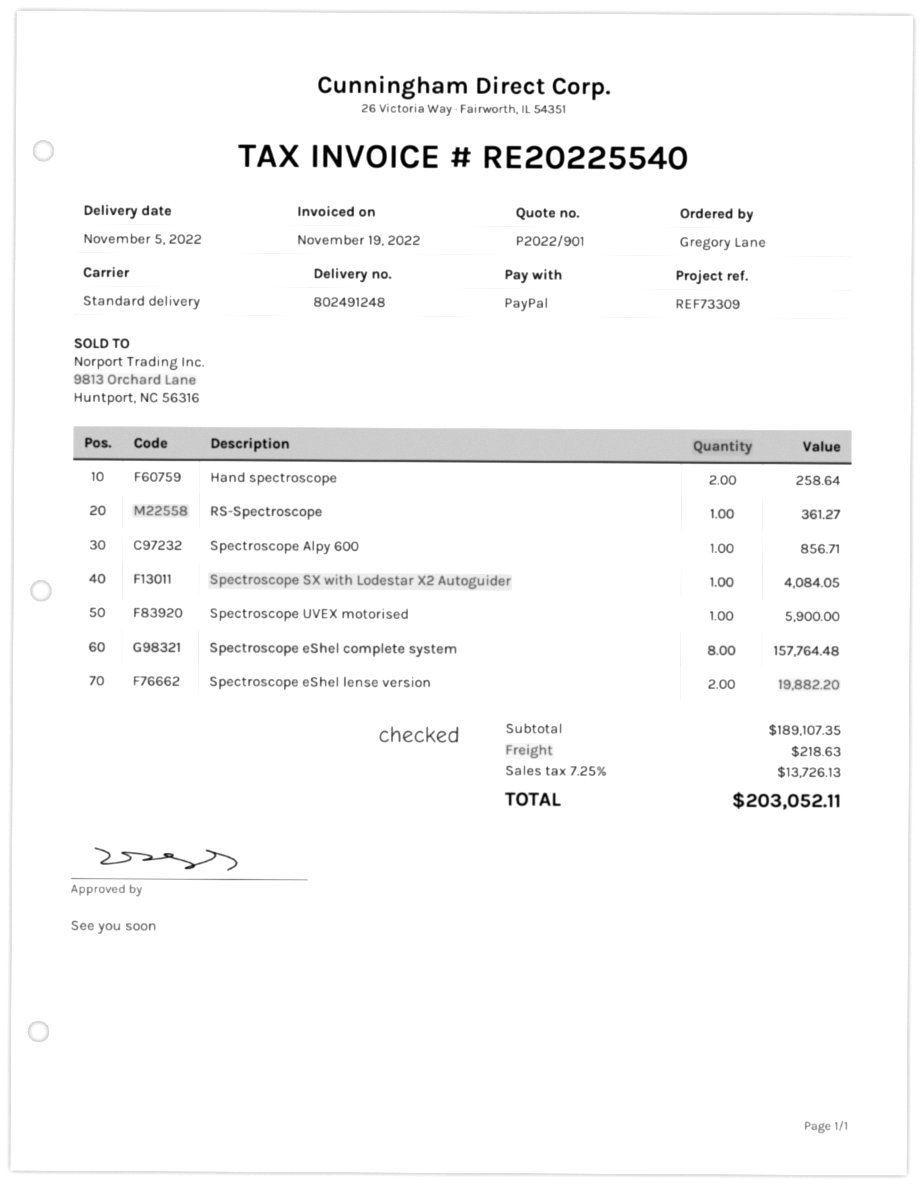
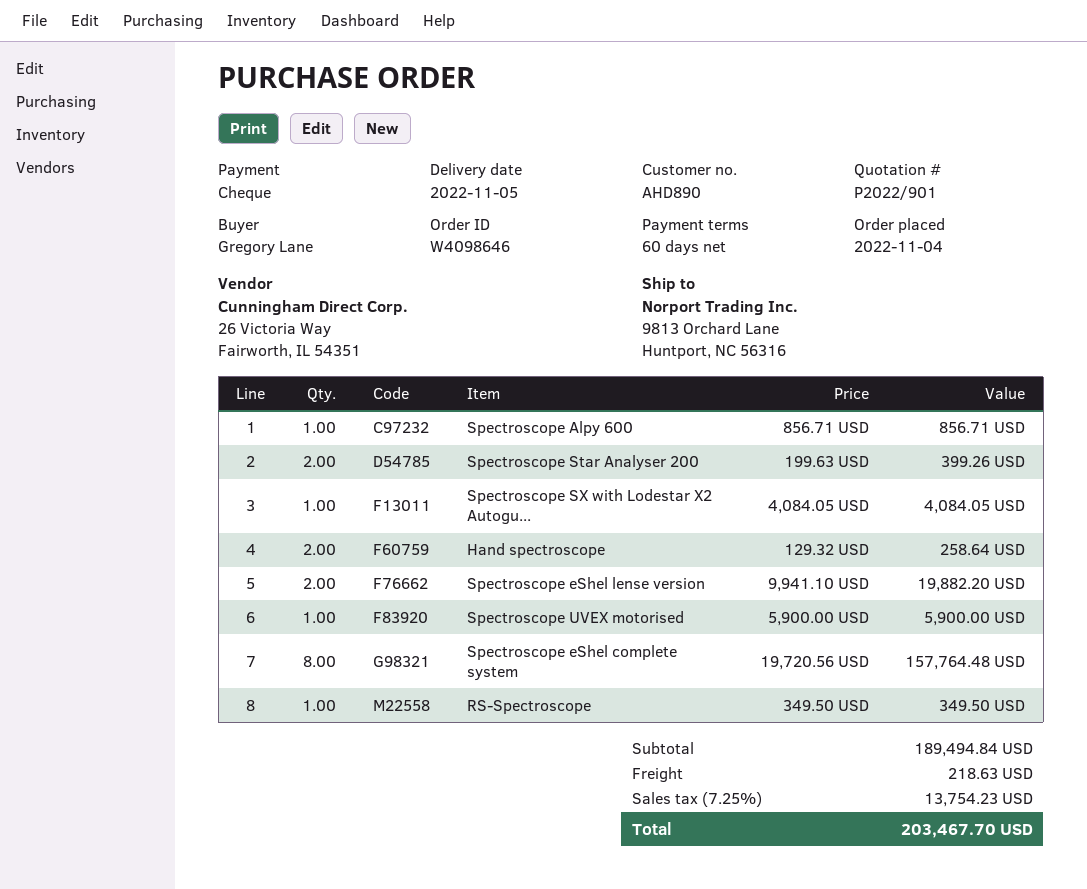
payment method: PayPal -> cheque
RS-Spectroscope: 1 for 361.27 -> 1 for 349.50
Spectroscope Star Analyser 200: none -> 2 for 399.26
subtotal: 189107.35 -> 189494.84
tax: 7.25% = 13726.13 -> 7.25% = 13754.23
total: 203052.11 -> 203467.70

